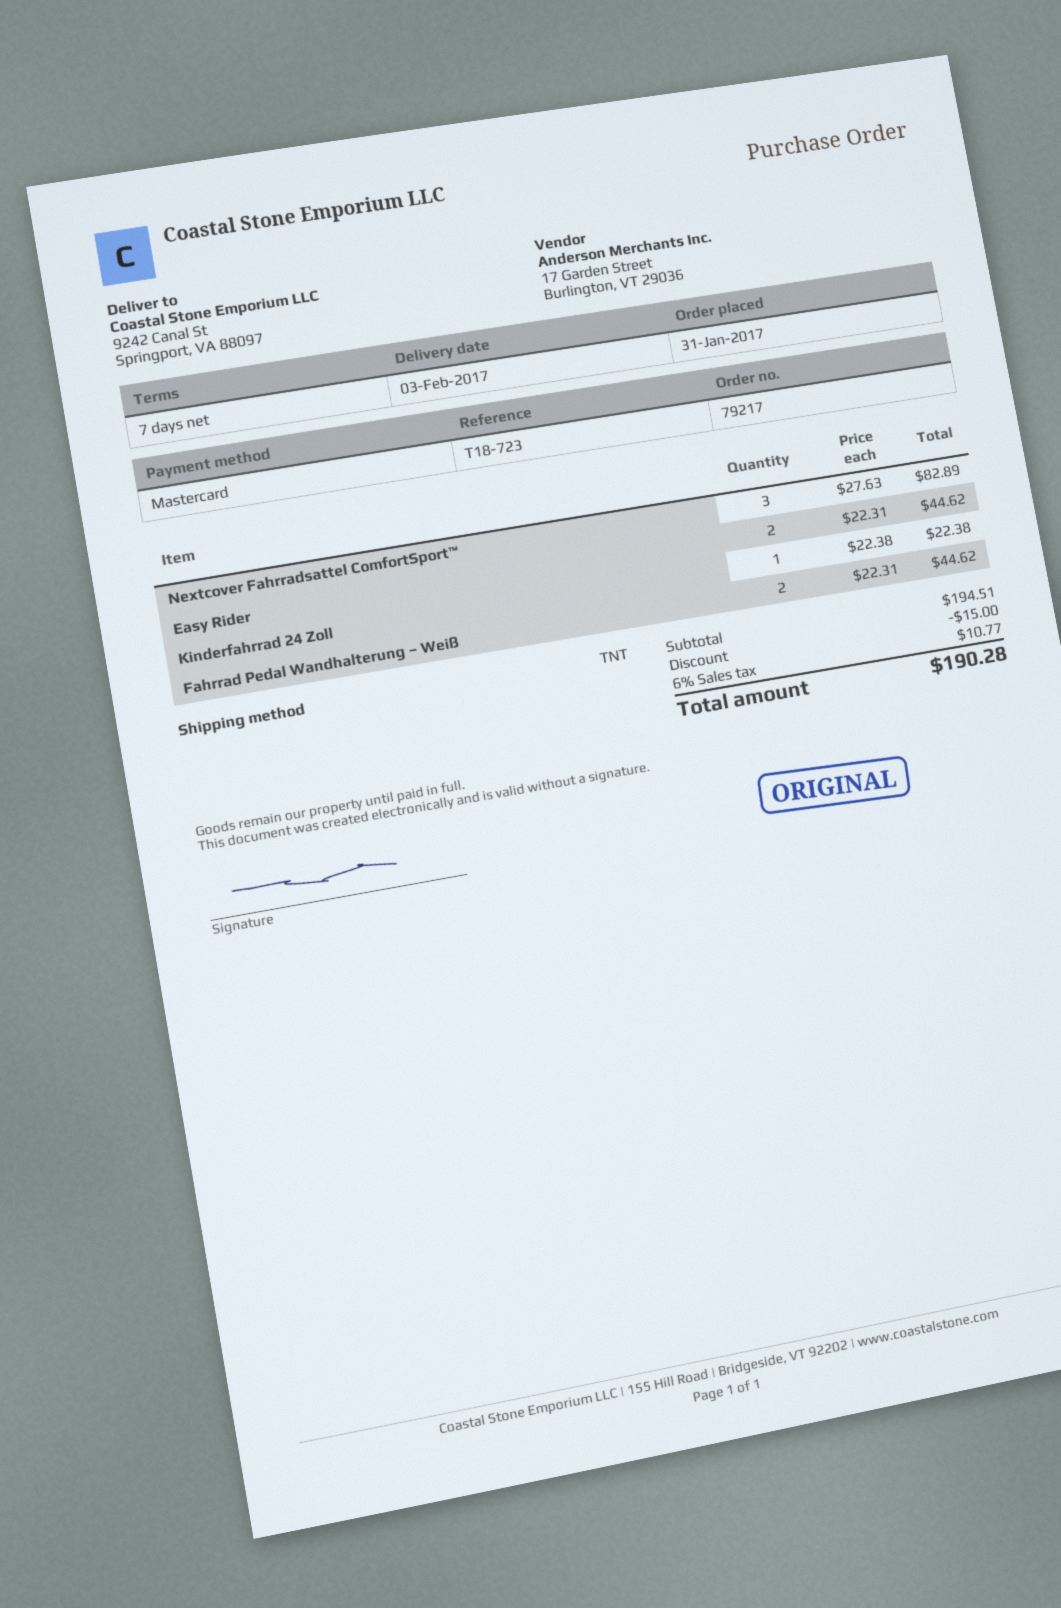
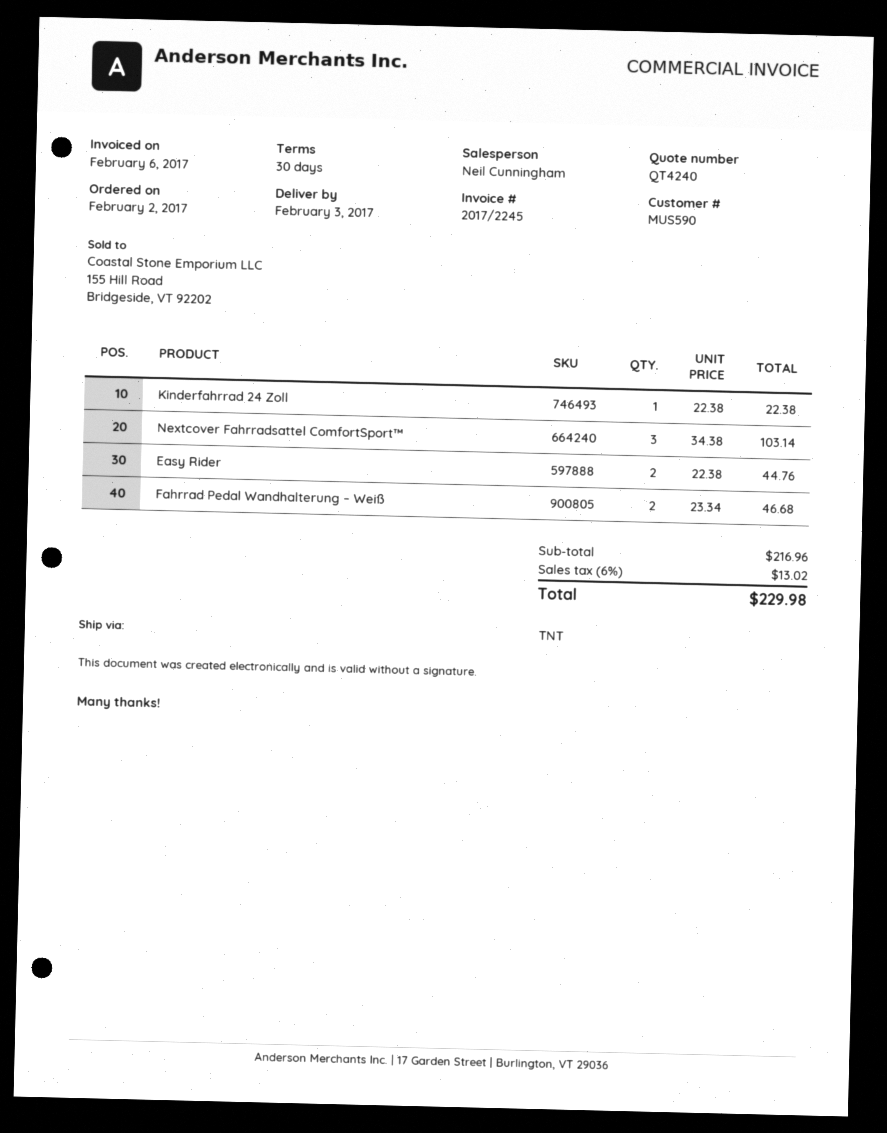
order date: 2017-01-31 -> 2017-02-02
payment terms: 7 days -> 30 days
Nextcover Fahrradsattel ComfortSport™: 3 x 27.63 = 82.89 -> 3 x 34.38 = 103.14
Easy Rider: 2 x 22.31 = 44.62 -> 2 x 22.38 = 44.76
Fahrrad Pedal Wandhalterung – Weiß: 2 x 22.31 = 44.62 -> 2 x 23.34 = 46.68
subtotal: 194.51 -> 216.96
discount: 15.00 -> none
tax: 6% = 10.77 -> 6% = 13.02
total: 190.28 -> 229.98

